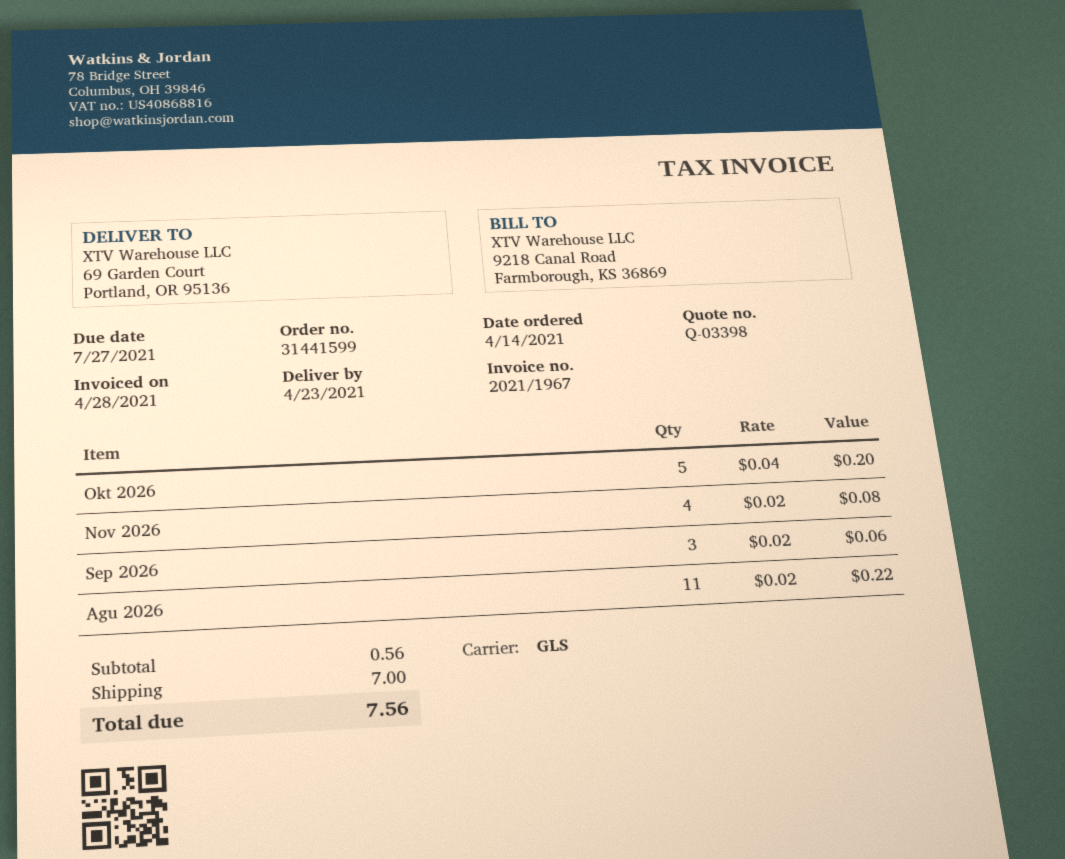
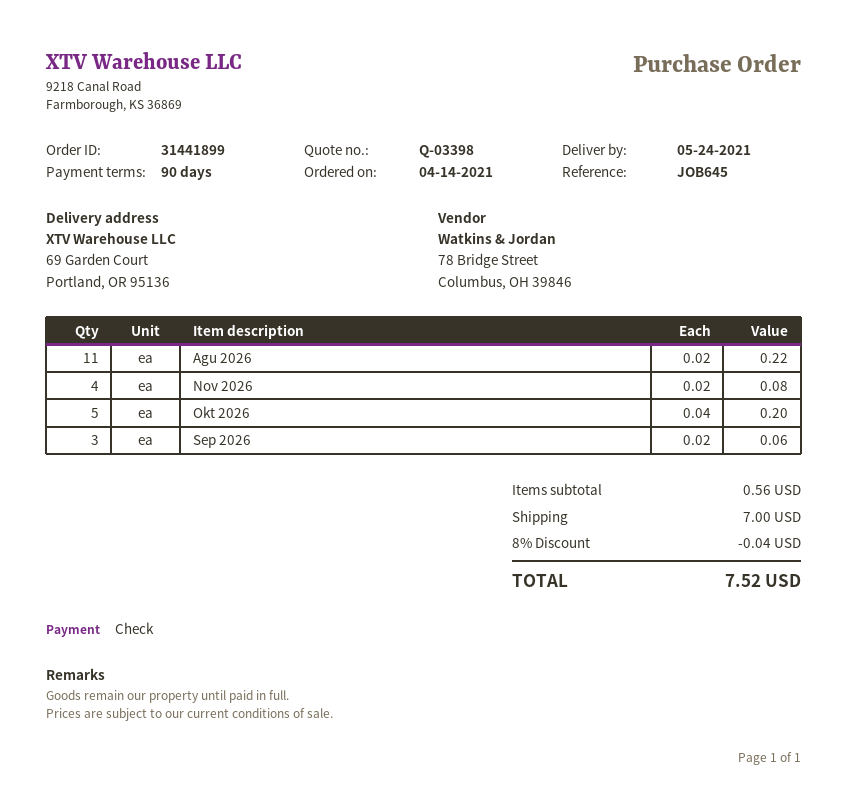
order number: 31441599 -> 31441899
delivery date: 2021-04-23 -> 2021-05-24
discount: none -> 8% = 0.04
total: 7.56 -> 7.52

